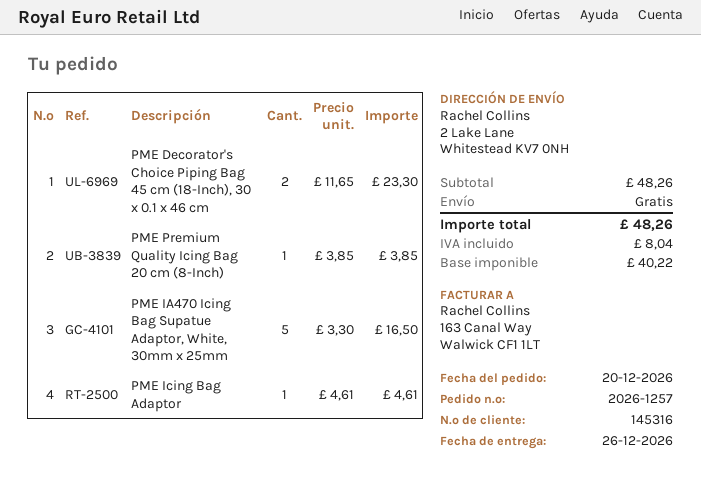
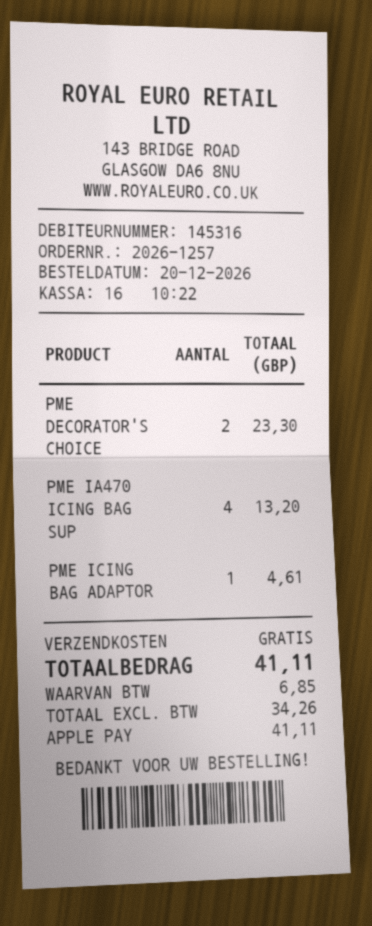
PME Premium Quality Icing Bag 20 cm (8-Inch): 1 for 3.85 -> none
PME IA470 Icing Bag Supatue Adaptor, White, 30mm x 25mm: 5 for 16.50 -> 4 for 13.20
net: 40.22 -> 34.26
tax: 8.04 -> 6.85
total: 48.26 -> 41.11

